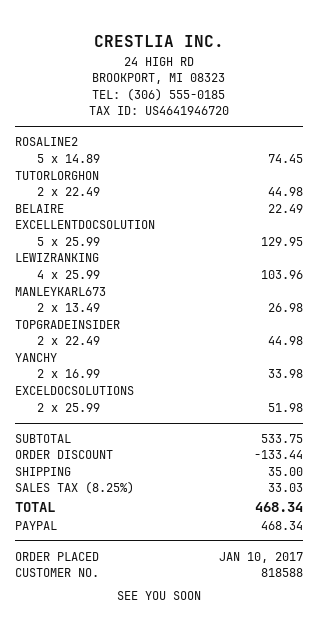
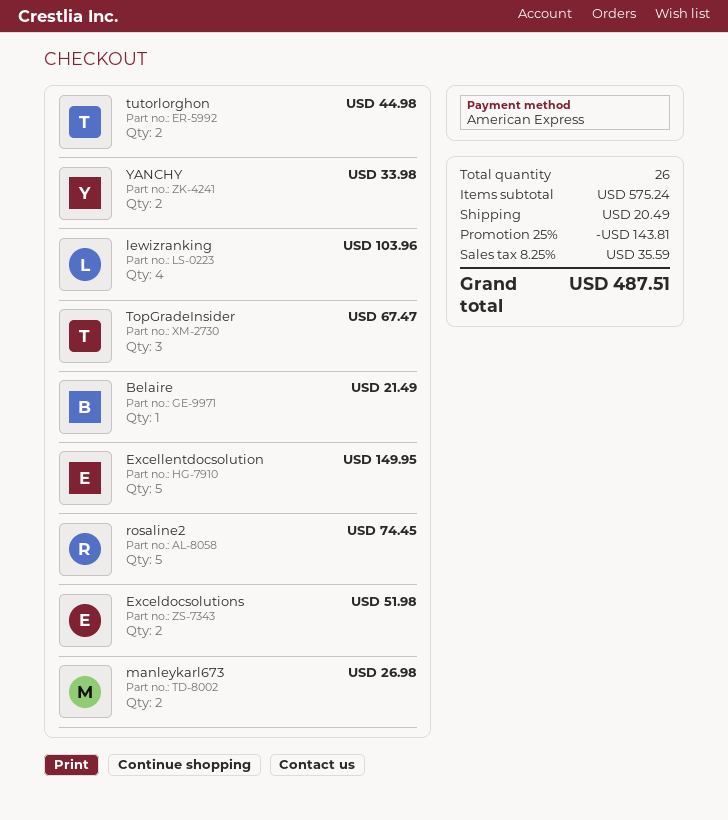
payment method: PayPal -> American Express
BELAIRE: 1 for 22.49 -> 1 for 21.49
EXCELLENTDOCSOLUTION: 5 for 129.95 -> 5 for 149.95
TOPGRADEINSIDER: 2 for 44.98 -> 3 for 67.47
subtotal: 533.75 -> 575.24
discount: 133.44 -> 143.81
shipping: 35.00 -> 20.49
tax: 8.25% = 33.03 -> 8.25% = 35.59
total: 468.34 -> 487.51

